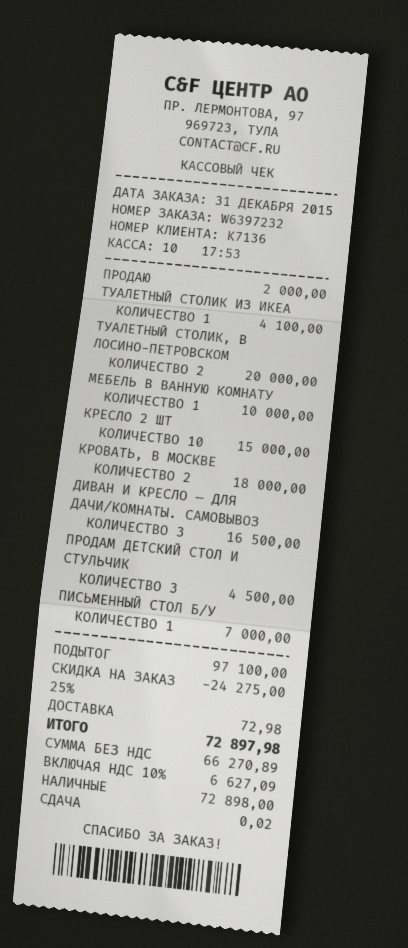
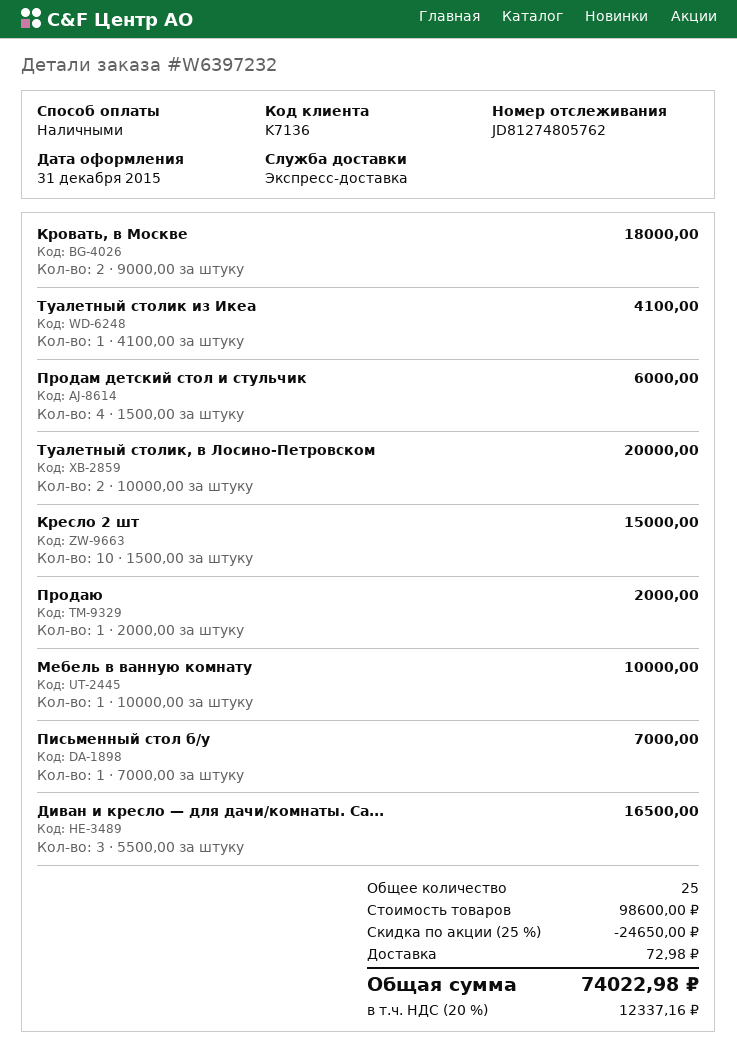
ПРОДАМ ДЕТСКИЙ СТОЛ И СТУЛЬЧИК: 3 for 4500.00 -> 4 for 6000.00
subtotal: 97100.00 -> 98600.00
discount: 25% = 24275.00 -> 25% = 24650.00
tax: 10% = 6627.09 -> 20% = 12337.16
total: 72897.98 -> 74022.98

